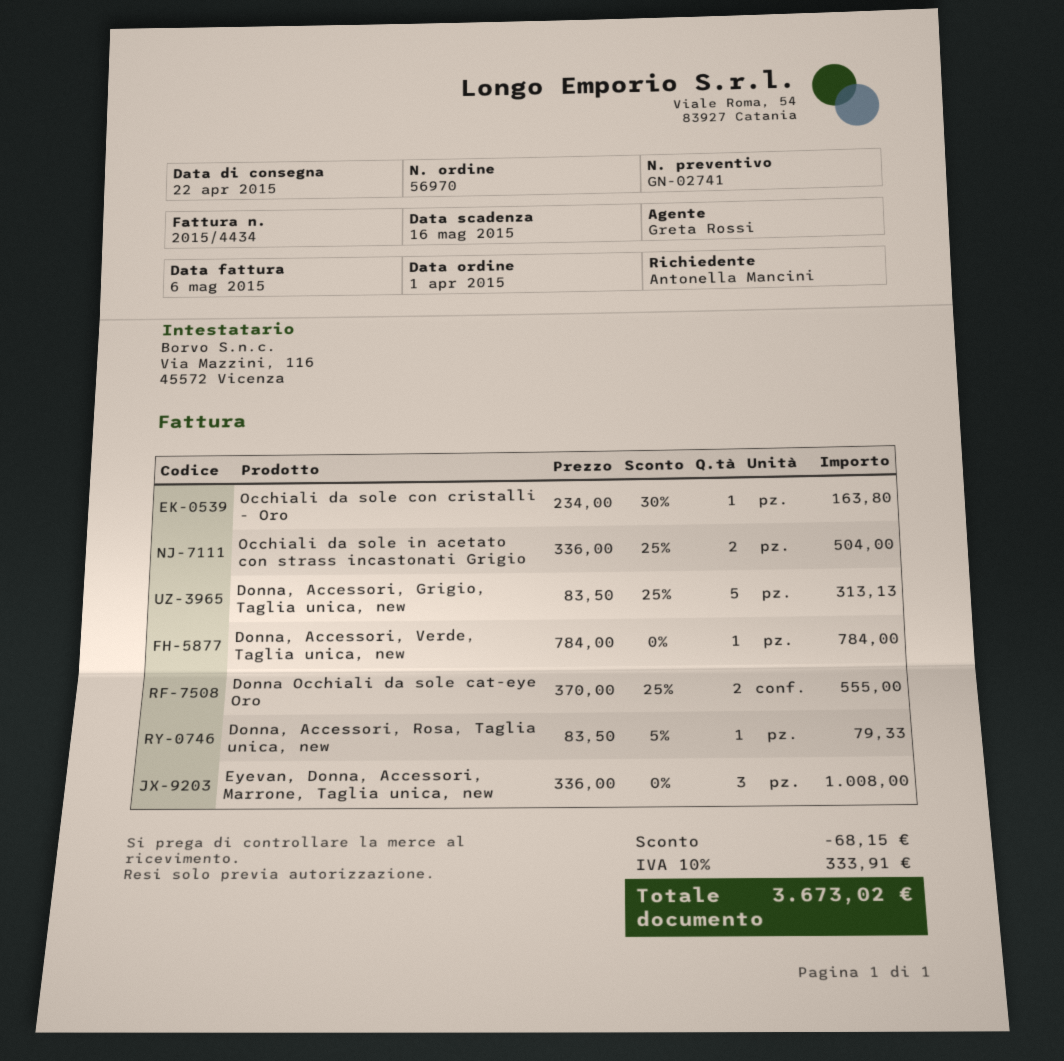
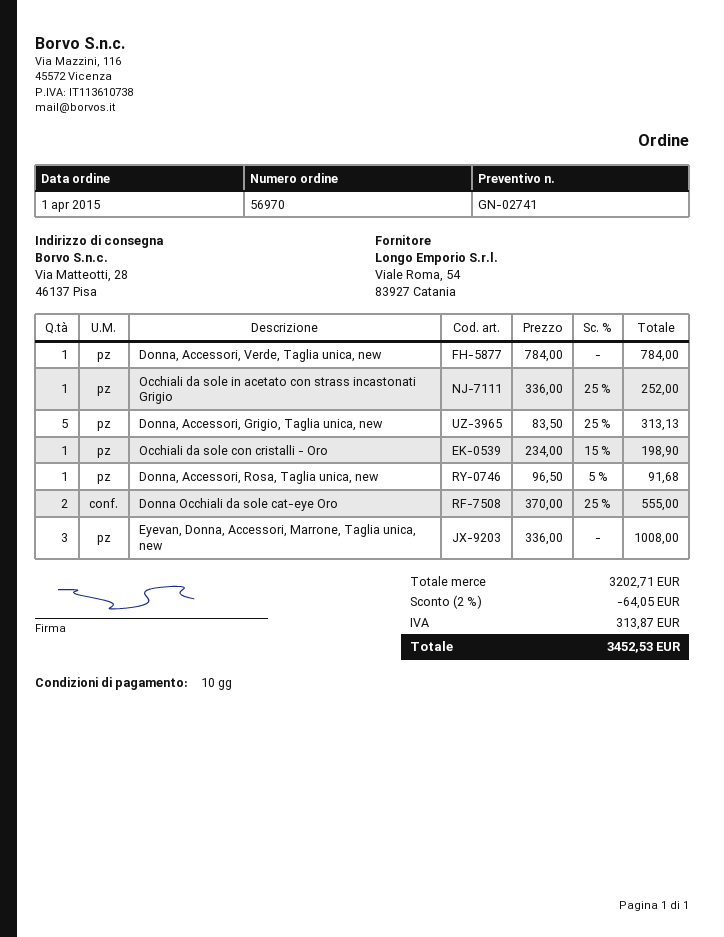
Occhiali da sole con cristalli - Oro: 1 x 234.00 - 30% = 163.80 -> 1 x 234.00 - 15% = 198.90
Occhiali da sole in acetato con strass incastonati Grigio: 2 x 336.00 - 25% = 504.00 -> 1 x 336.00 - 25% = 252.00
Donna, Accessori, Rosa, Taglia unica, new: 1 x 83.50 - 5% = 79.33 -> 1 x 96.50 - 5% = 91.68
discount: 68.15 -> 64.05
tax: 333.91 -> 313.87
total: 3673.02 -> 3452.53

